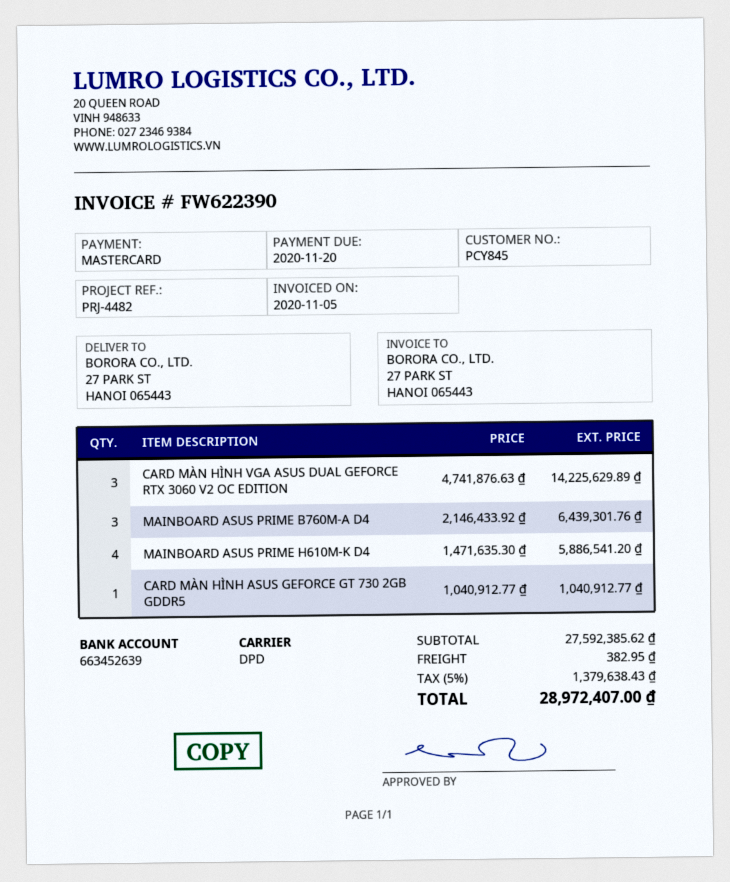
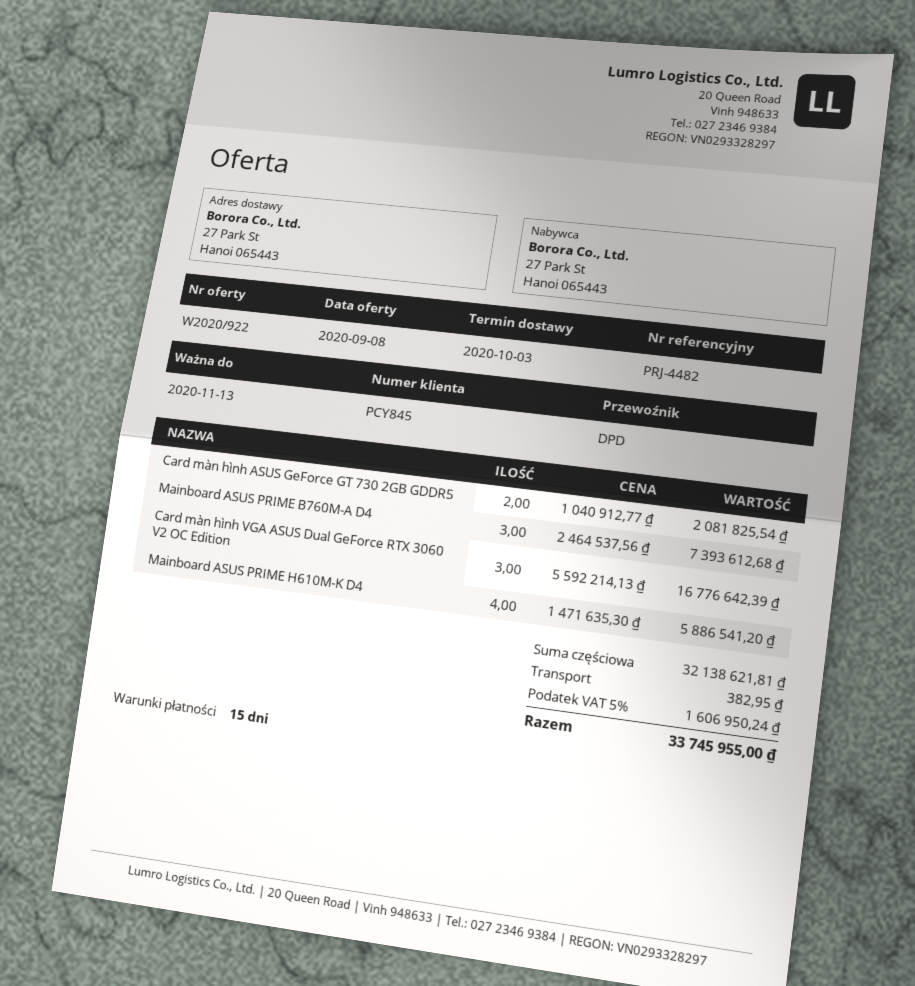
CARD MÀN HÌNH VGA ASUS DUAL GEFORCE RTX 3060 V2 OC EDITION: 3 x 4741876.63 = 14225629.89 -> 3 x 5592214.13 = 16776642.39
MAINBOARD ASUS PRIME B760M-A D4: 3 x 2146433.92 = 6439301.76 -> 3 x 2464537.56 = 7393612.68
CARD MÀN HÌNH ASUS GEFORCE GT 730 2GB GDDR5: 1 x 1040912.77 = 1040912.77 -> 2 x 1040912.77 = 2081825.54
subtotal: 27592385.62 -> 32138621.81
tax: 5% = 1379638.43 -> 5% = 1606950.24
total: 28972407.00 -> 33745955.00

